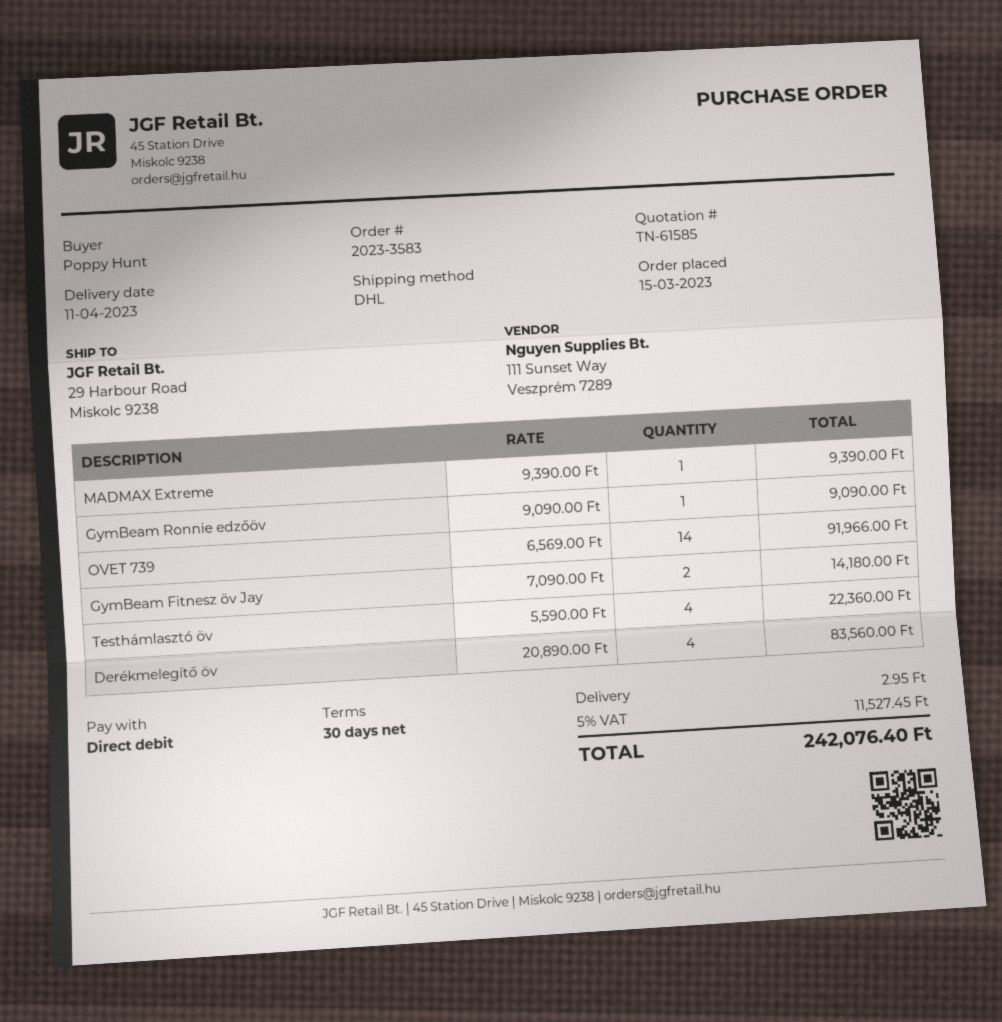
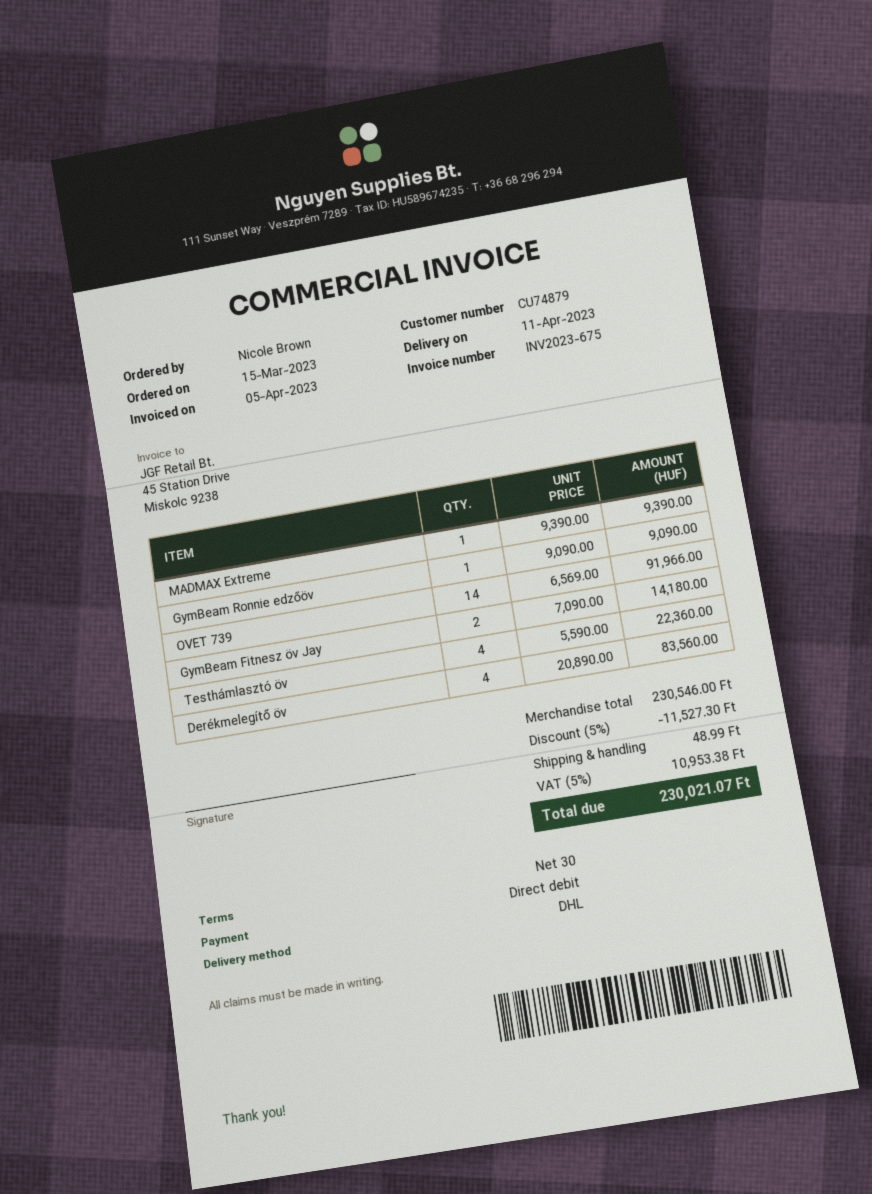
ordered by: Poppy Hunt -> Nicole Brown
discount: none -> 5% = 11527.30
shipping: 2.95 -> 48.99
tax: 5% = 11527.45 -> 5% = 10953.38
total: 242076.40 -> 230021.07

